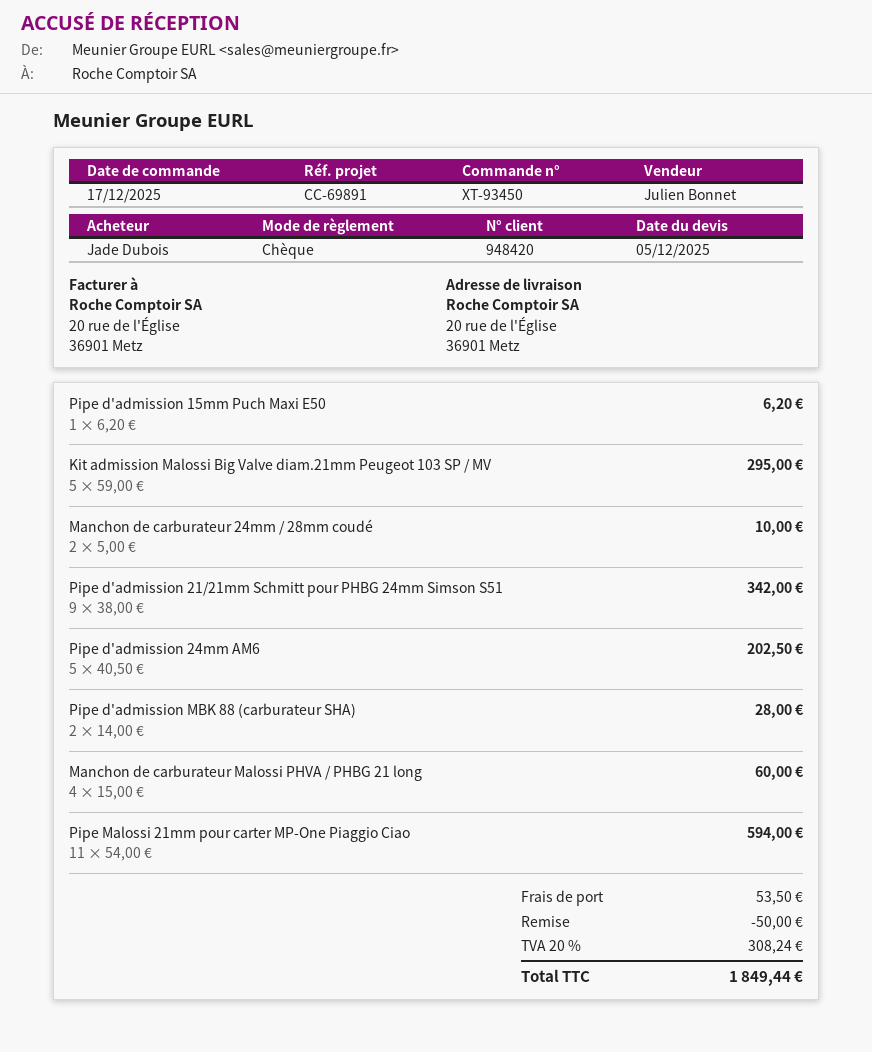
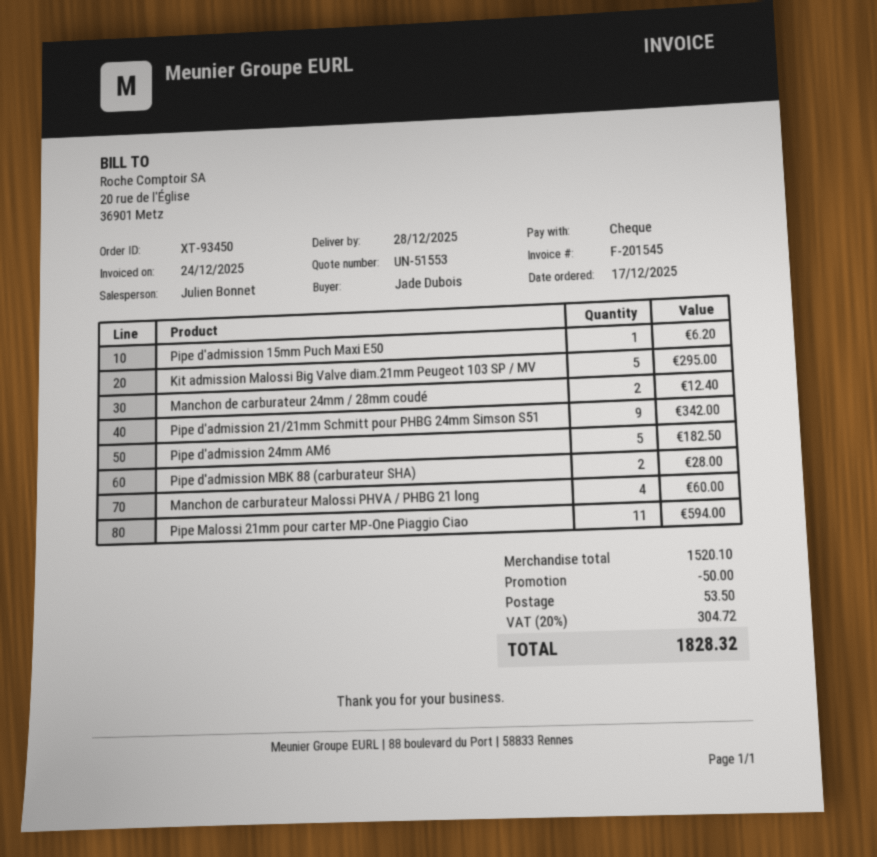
Manchon de carburateur 24mm / 28mm coudé: 2 for 10.00 -> 2 for 12.40
Pipe d'admission 24mm AM6: 5 for 202.50 -> 5 for 182.50
tax: 20% = 308.24 -> 20% = 304.72
total: 1849.44 -> 1828.32

